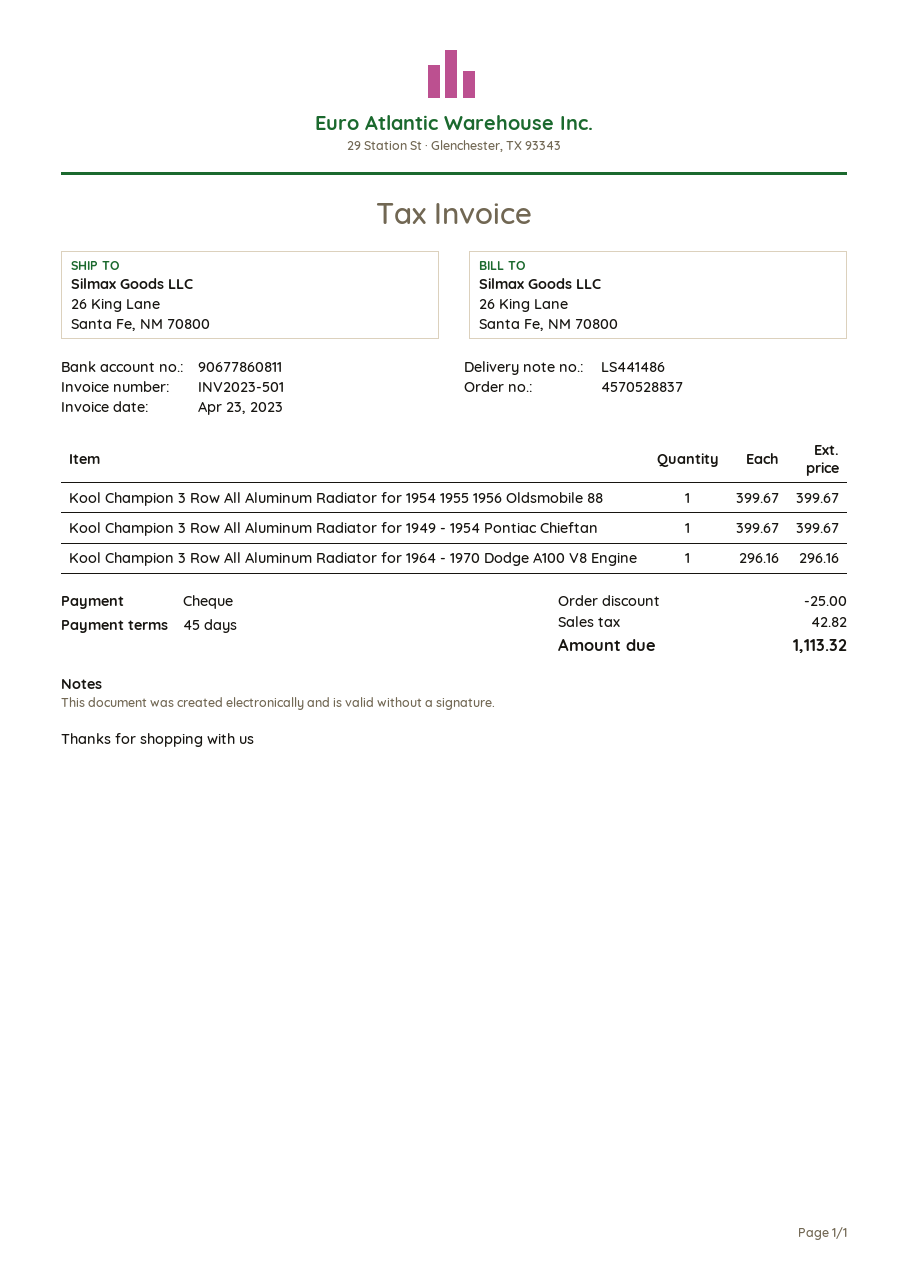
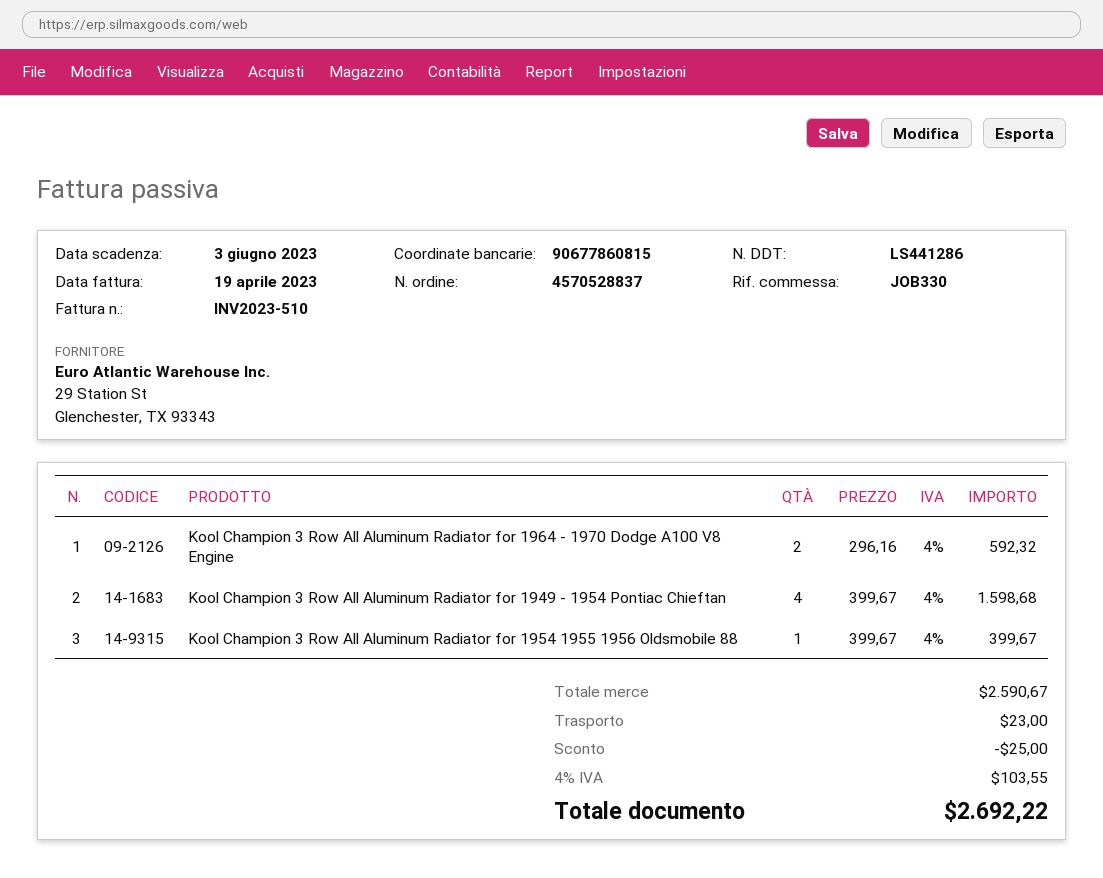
delivery note number: LS441486 -> LS441286
invoice number: INV2023-501 -> INV2023-510
invoice date: 2023-04-23 -> 2023-04-19
bank account: 90677860811 -> 90677860815
Kool Champion 3 Row All Aluminum Radiator for 1949 - 1954 Pontiac Chieftan: 1 x 399.67 = 399.67 -> 4 x 399.67 = 1598.68
Kool Champion 3 Row All Aluminum Radiator for 1964 - 1970 Dodge A100 V8 Engine: 1 x 296.16 = 296.16 -> 2 x 296.16 = 592.32
shipping: none -> 23.00
tax: 42.82 -> 103.55
total: 1113.32 -> 2692.22

